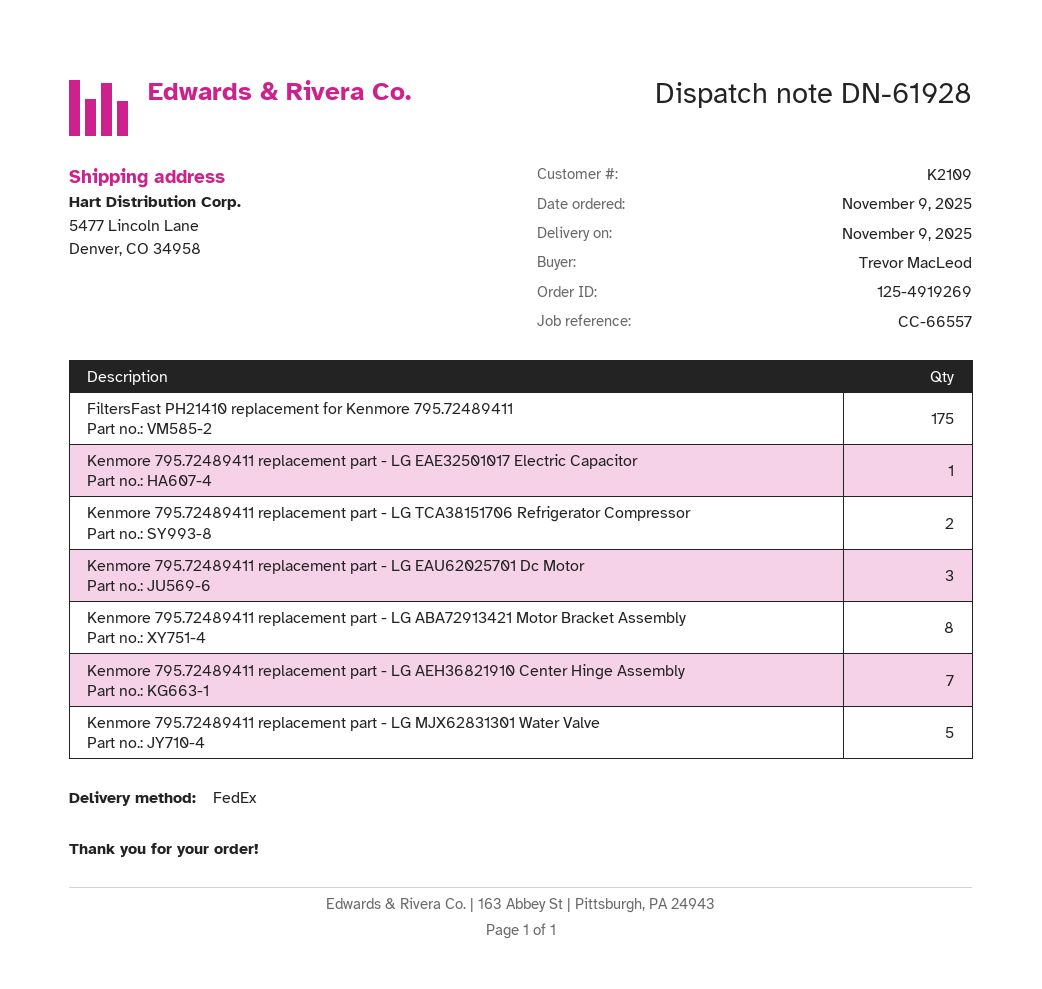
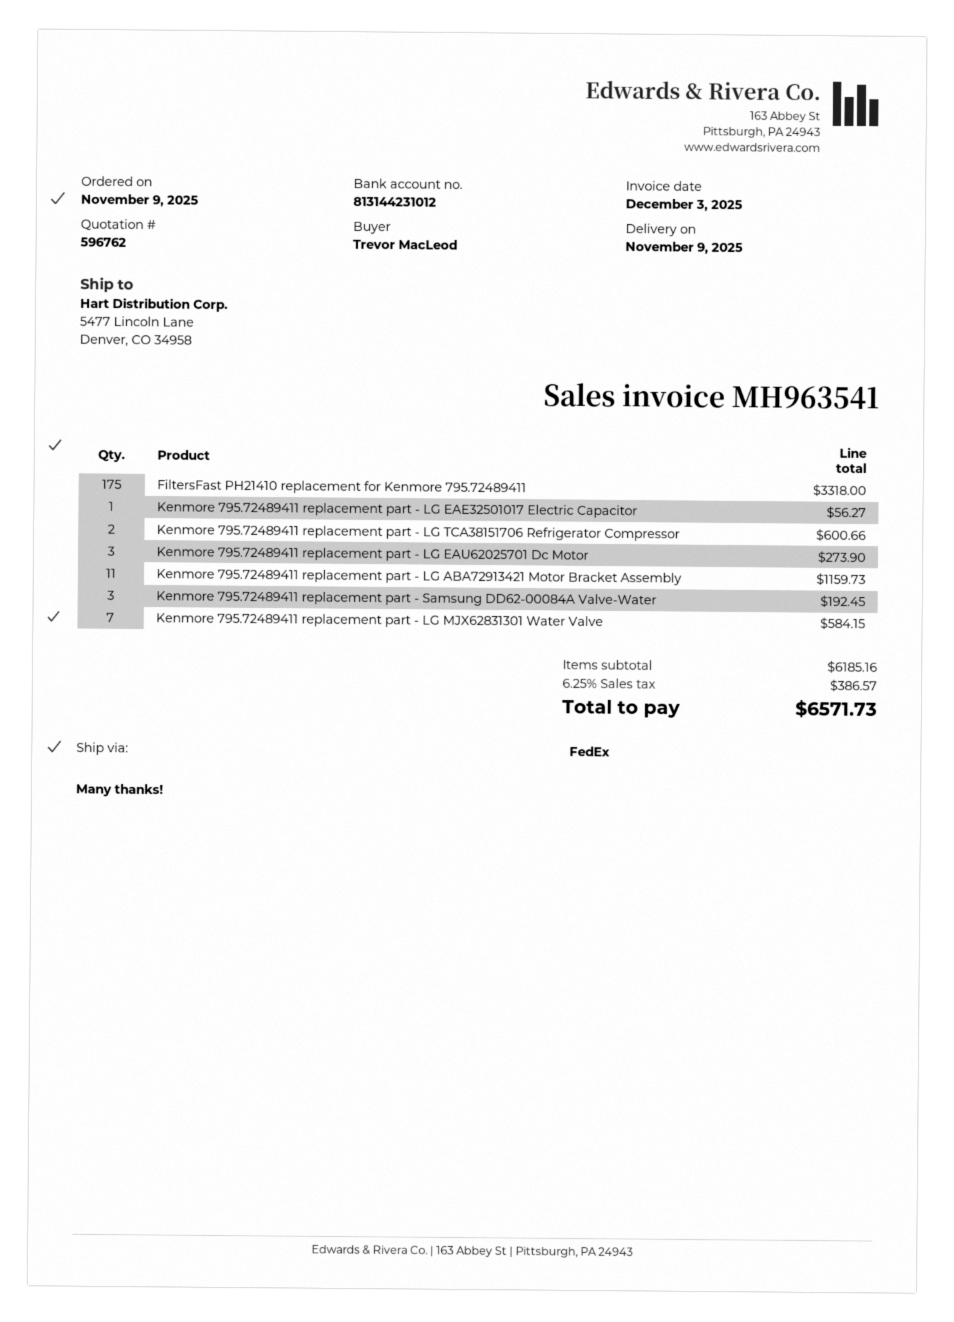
Kenmore 795.72489411 replacement part - LG ABA72913421 Motor Bracket Assembly: 8 -> 11
Kenmore 795.72489411 replacement part - LG AEH36821910 Center Hinge Assembly: 7 -> none
Kenmore 795.72489411 replacement part - LG MJX62831301 Water Valve: 5 -> 7
Kenmore 795.72489411 replacement part - Samsung DD62-00084A Valve-Water: none -> 3

